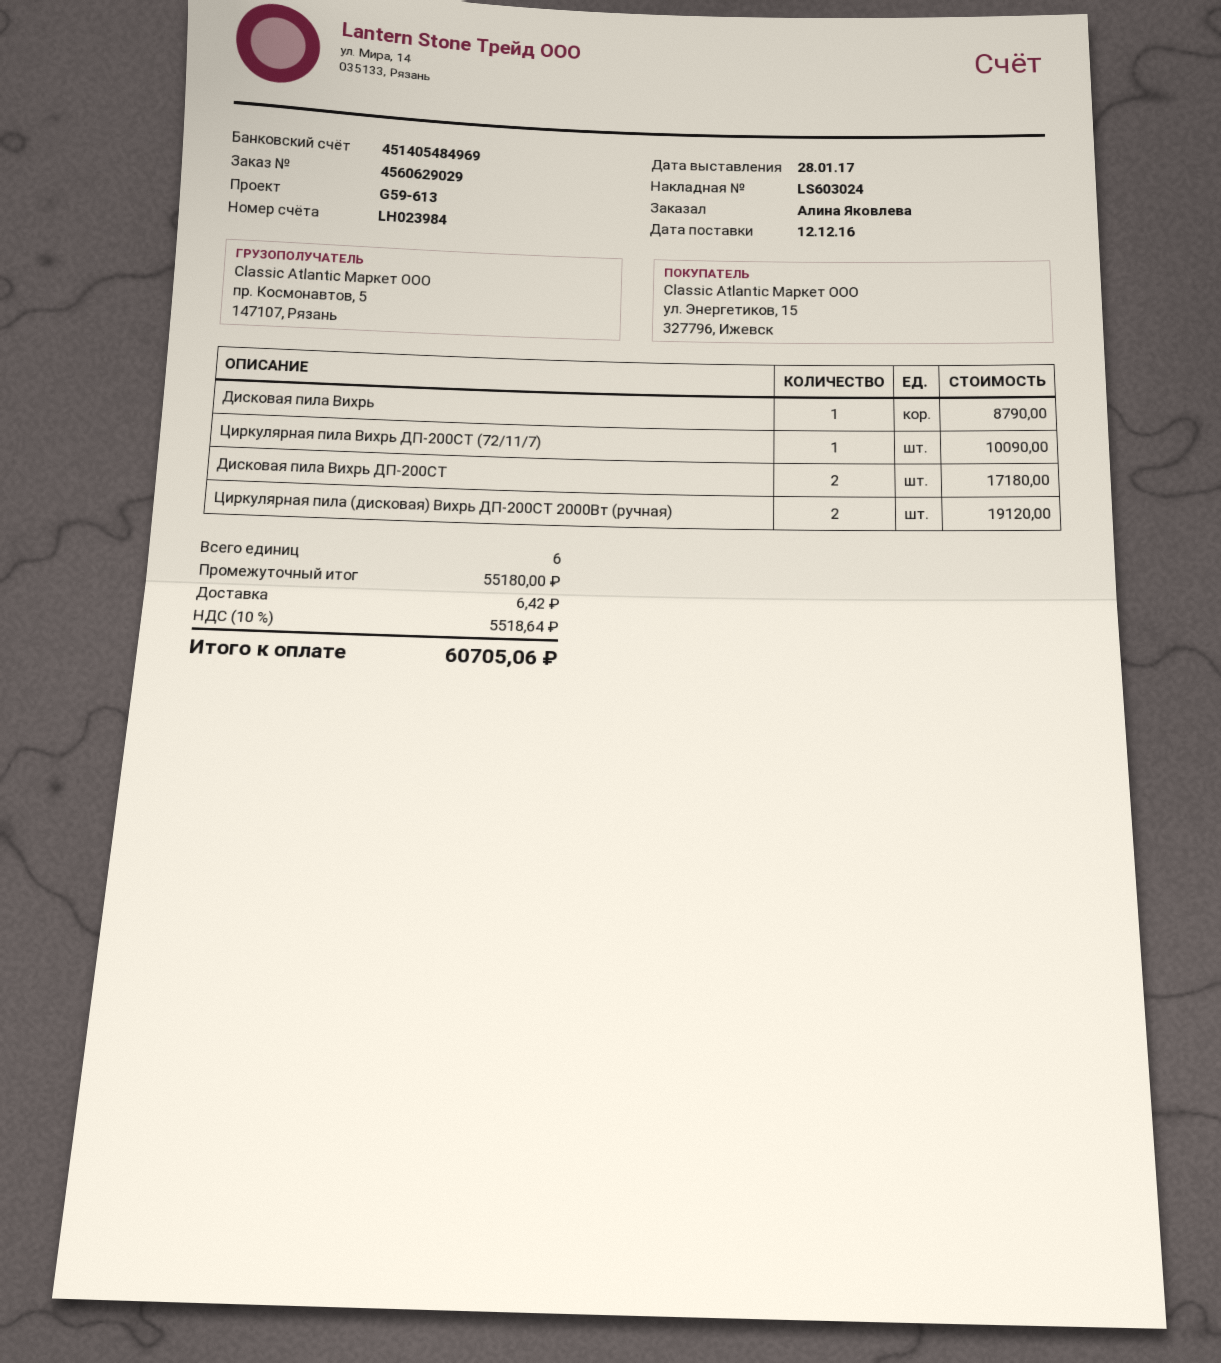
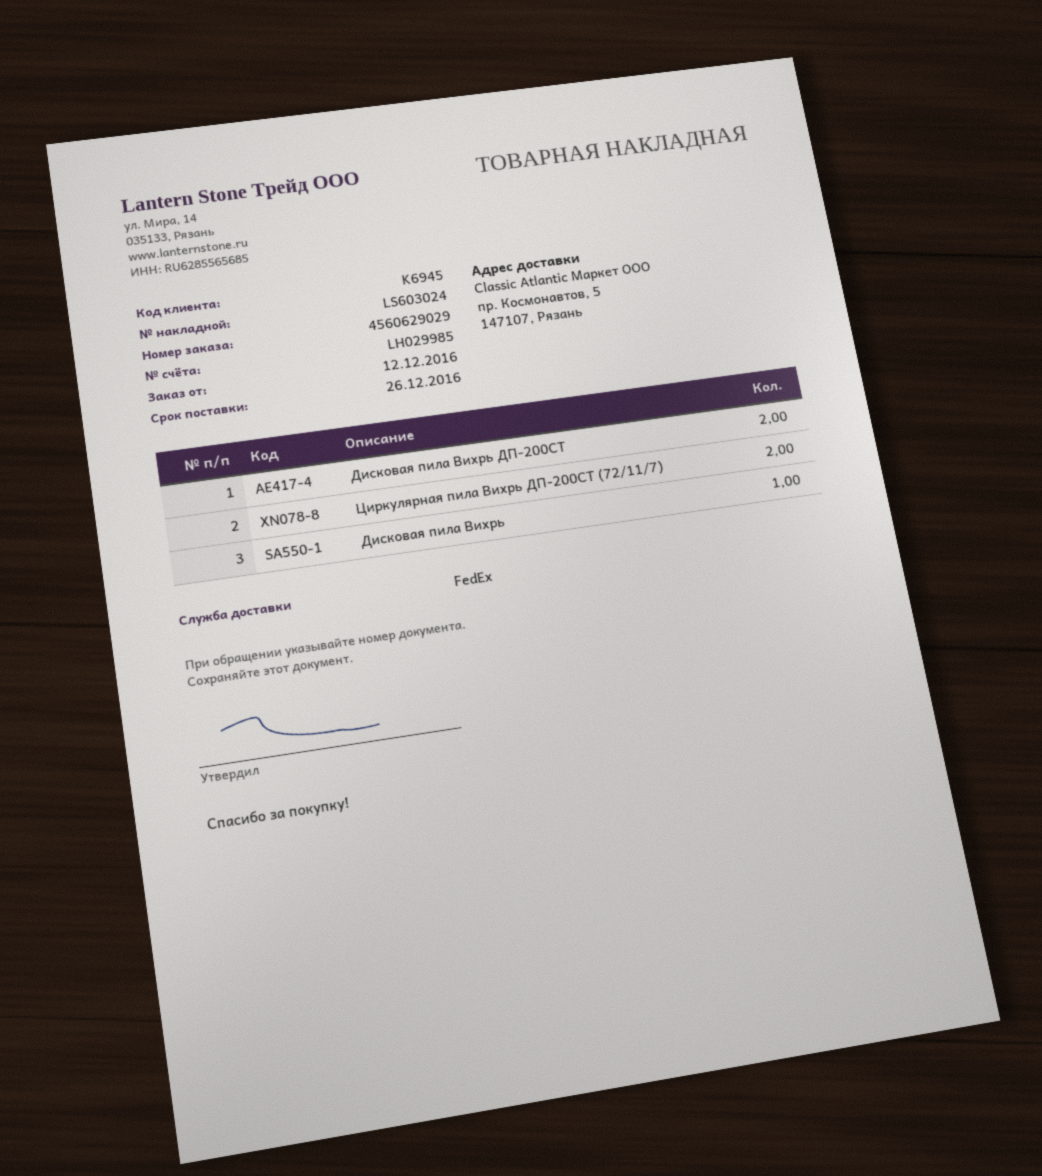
delivery date: 2016-12-12 -> 2016-12-26
invoice number: LH023984 -> LH029985
Циркулярная пила Вихрь ДП-200СТ (72/11/7): 1 -> 2
Циркулярная пила (дисковая) Вихрь ДП-200СТ 2000Вт (ручная): 2 -> none

